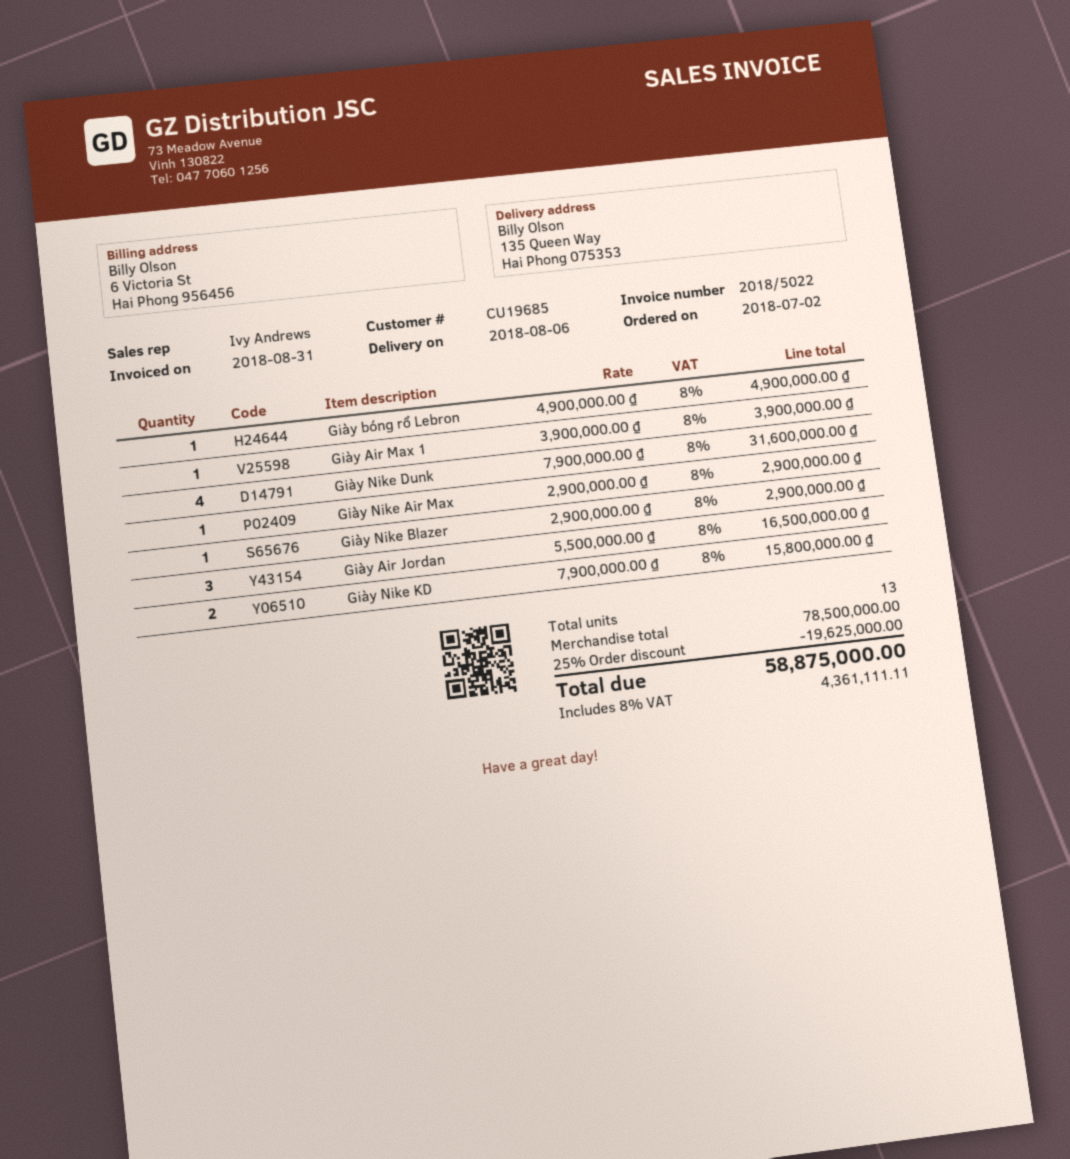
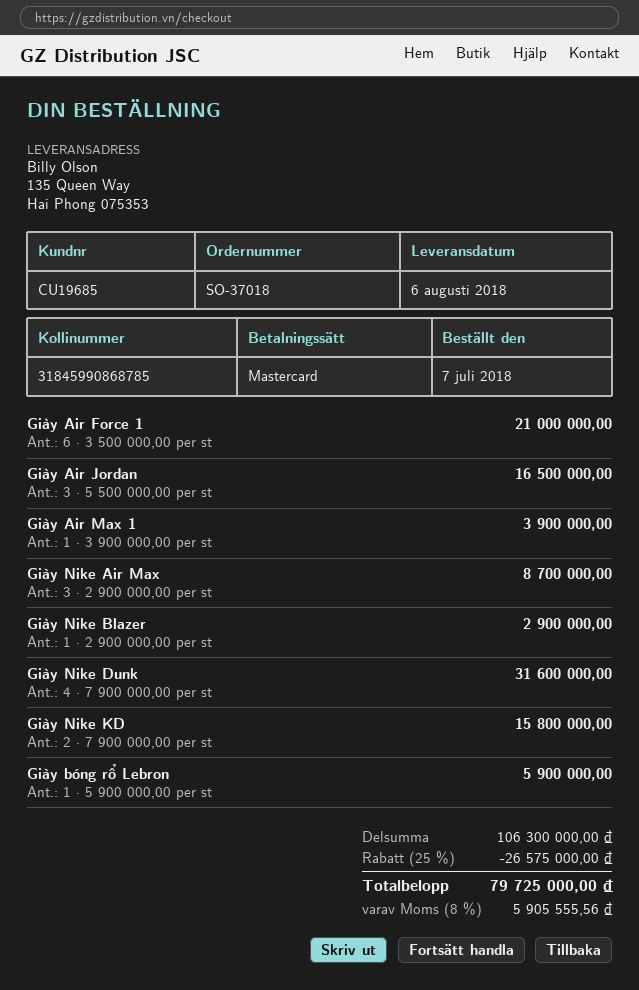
order date: 2018-07-02 -> 2018-07-07
Giày bóng rổ Lebron: 1 x 4900000.00 = 4900000.00 -> 1 x 5900000.00 = 5900000.00
Giày Nike Air Max: 1 x 2900000.00 = 2900000.00 -> 3 x 2900000.00 = 8700000.00
Giày Air Force 1: none -> 6 x 3500000.00 = 21000000.00
subtotal: 78500000.00 -> 106300000.00
discount: 25% = 19625000.00 -> 25% = 26575000.00
tax: 8% = 4361111.11 -> 8% = 5905555.56
total: 58875000.00 -> 79725000.00

